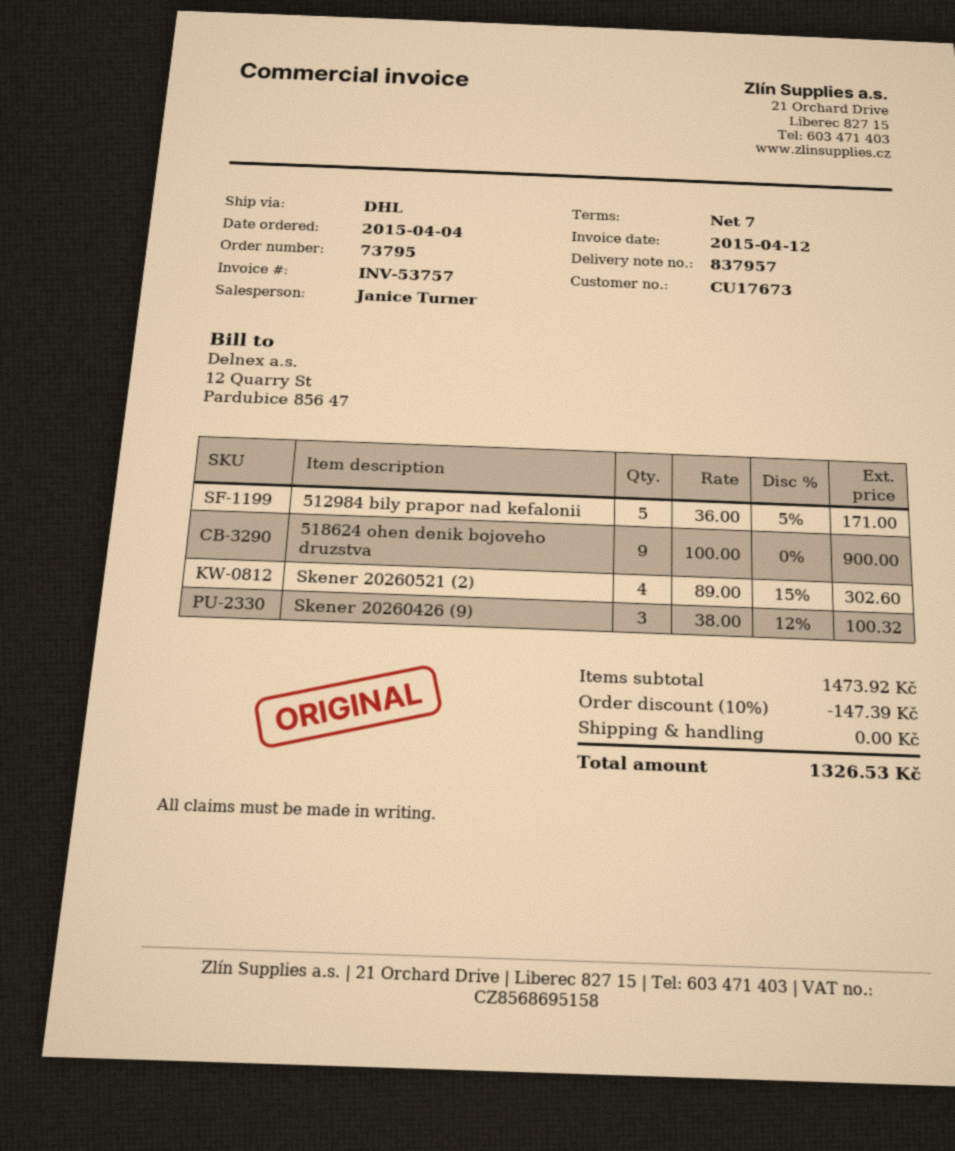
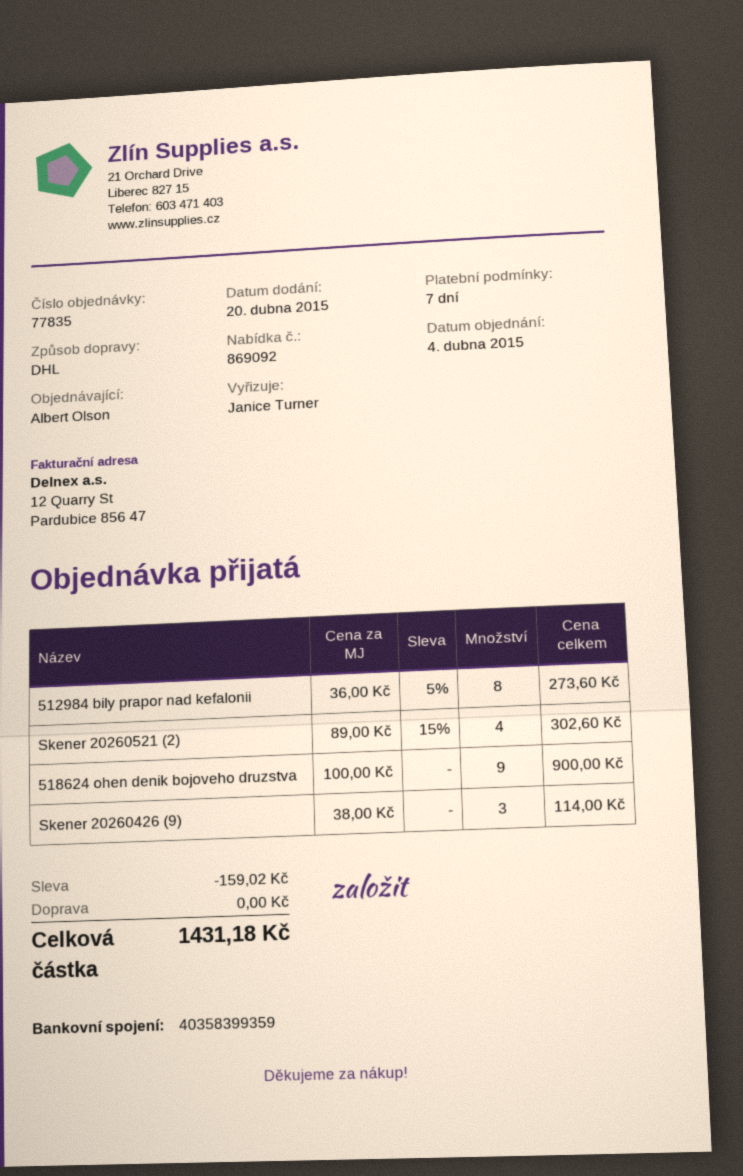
order number: 73795 -> 77835
512984 bily prapor nad kefalonii: 5 x 36.00 - 5% = 171.00 -> 8 x 36.00 - 5% = 273.60
Skener 20260426 (9): 3 x 38.00 - 12% = 100.32 -> 3 x 38.00 = 114.00
discount: 147.39 -> 159.02
total: 1326.53 -> 1431.18

